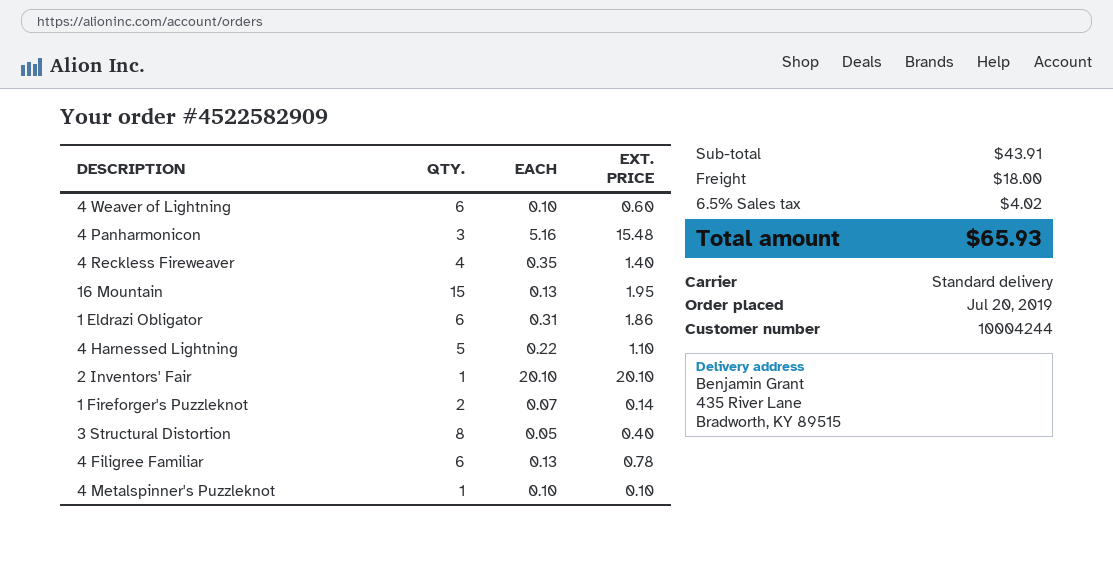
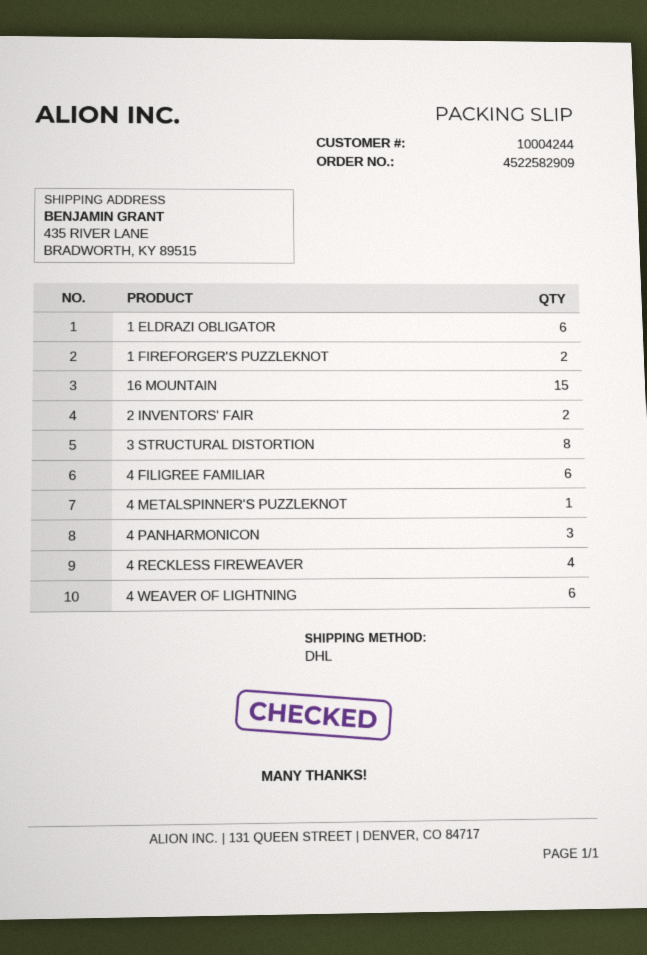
shipping method: standard -> DHL
4 Harnessed Lightning: 5 -> none
2 Inventors' Fair: 1 -> 2

